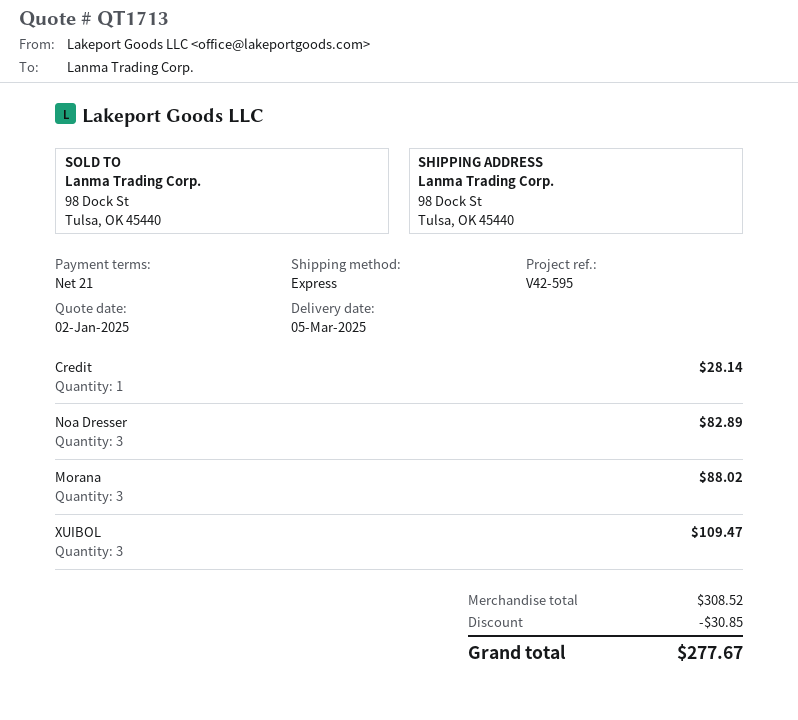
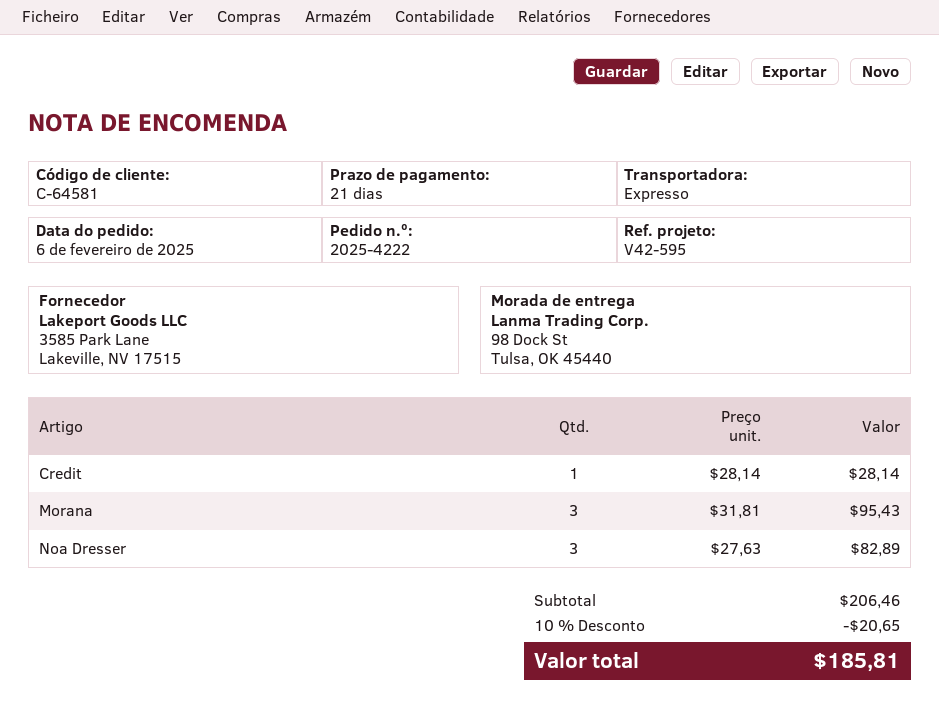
Morana: 3 for 88.02 -> 3 for 95.43
XUIBOL: 3 for 109.47 -> none
subtotal: 308.52 -> 206.46
discount: 30.85 -> 20.65
total: 277.67 -> 185.81

